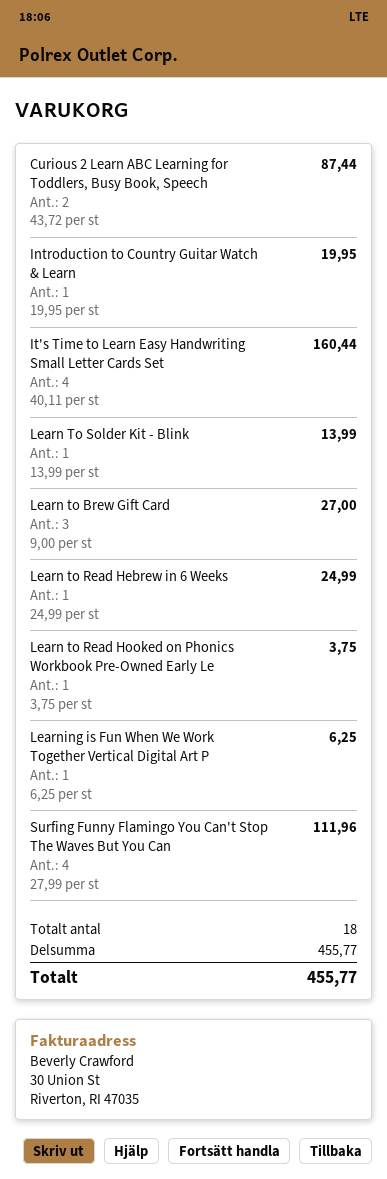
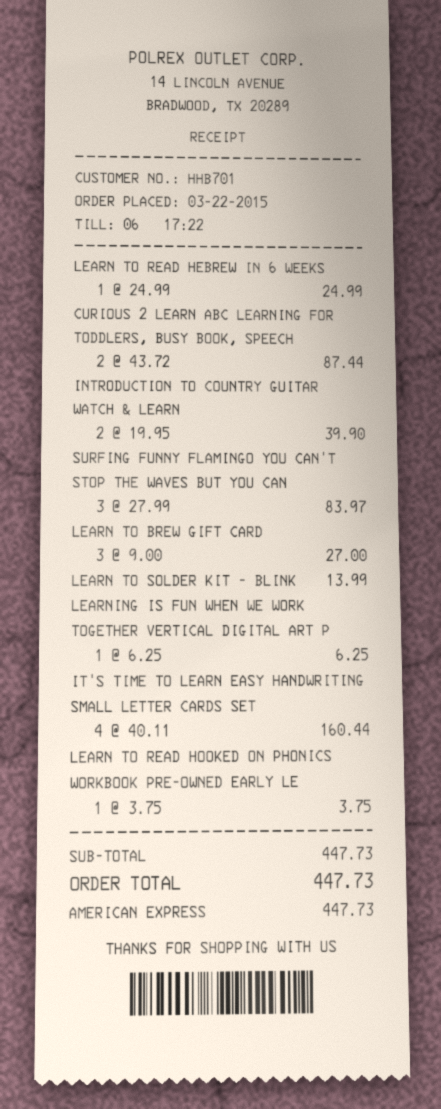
Introduction to Country Guitar Watch & Learn: 1 x 19.95 = 19.95 -> 2 x 19.95 = 39.90
Surfing Funny Flamingo You Can't Stop The Waves But You Can: 4 x 27.99 = 111.96 -> 3 x 27.99 = 83.97
subtotal: 455.77 -> 447.73
total: 455.77 -> 447.73

